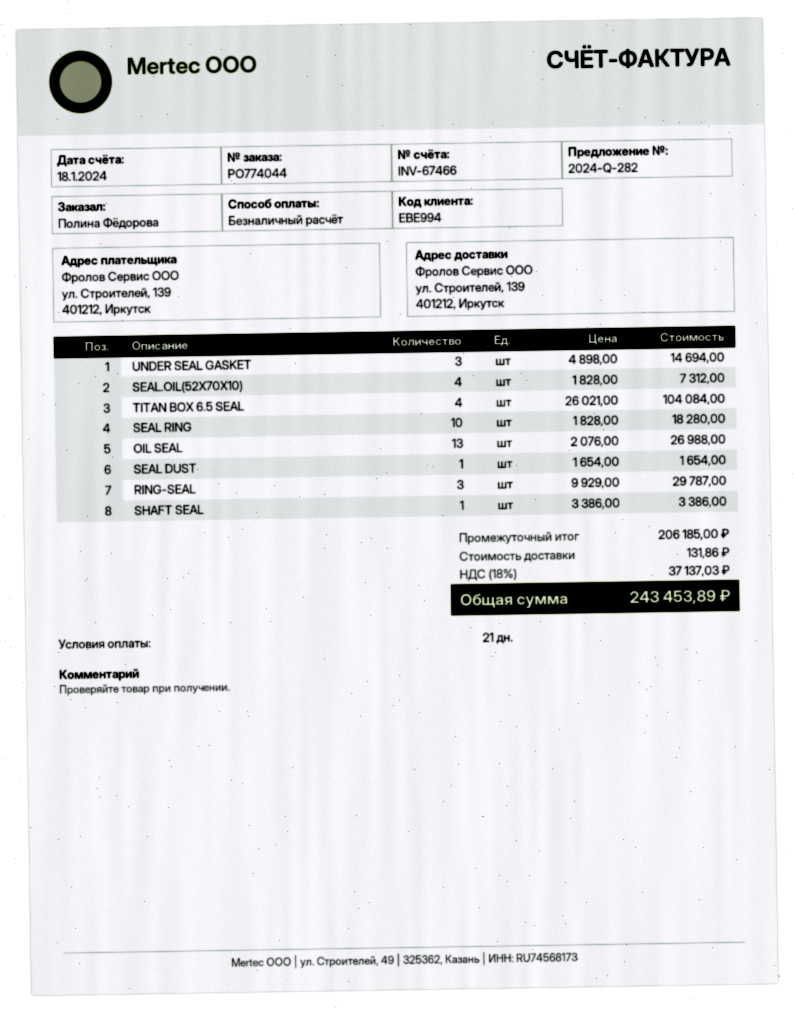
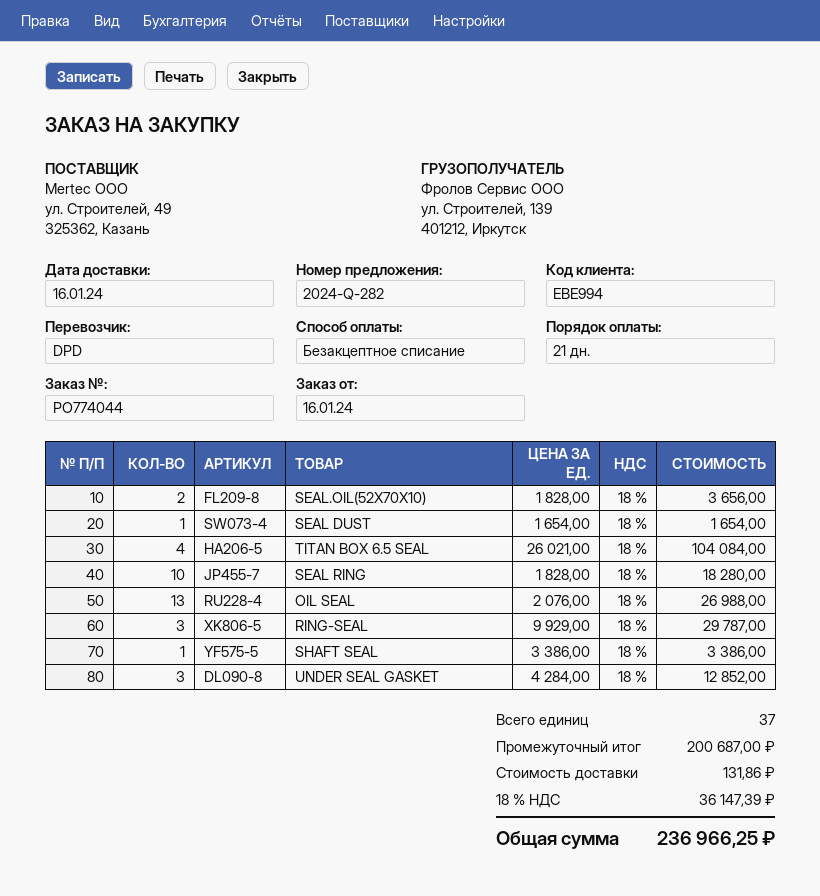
payment method: bank transfer -> direct debit
UNDER SEAL GASKET: 3 x 4898.00 = 14694.00 -> 3 x 4284.00 = 12852.00
SEAL.OIL(52X70X10): 4 x 1828.00 = 7312.00 -> 2 x 1828.00 = 3656.00
subtotal: 206185.00 -> 200687.00
tax: 18% = 37137.03 -> 18% = 36147.39
total: 243453.89 -> 236966.25

